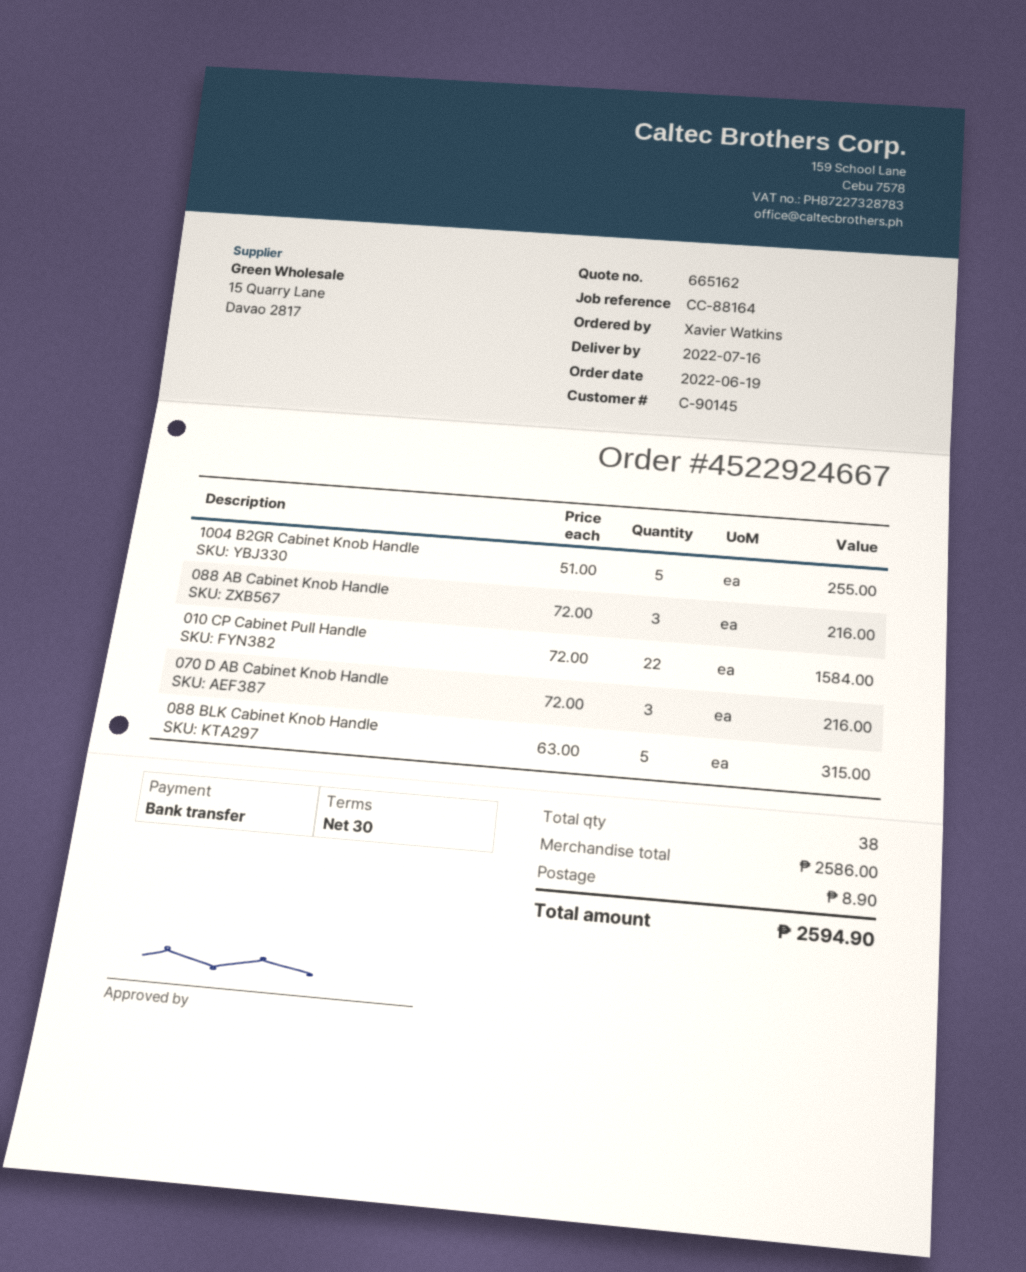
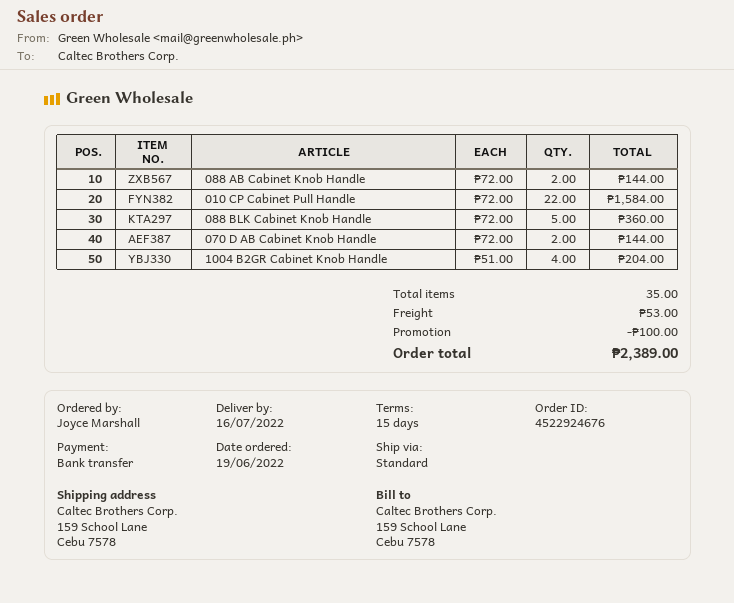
order number: 4522924667 -> 4522924676
payment terms: 30 days -> 15 days
ordered by: Xavier Watkins -> Joyce Marshall
1004 B2GR Cabinet Knob Handle: 5 x 51.00 = 255.00 -> 4 x 51.00 = 204.00
088 AB Cabinet Knob Handle: 3 x 72.00 = 216.00 -> 2 x 72.00 = 144.00
070 D AB Cabinet Knob Handle: 3 x 72.00 = 216.00 -> 2 x 72.00 = 144.00
088 BLK Cabinet Knob Handle: 5 x 63.00 = 315.00 -> 5 x 72.00 = 360.00
total quantity: 38 -> 35
discount: none -> 100.00
shipping: 8.90 -> 53.00
total: 2594.90 -> 2389.00

